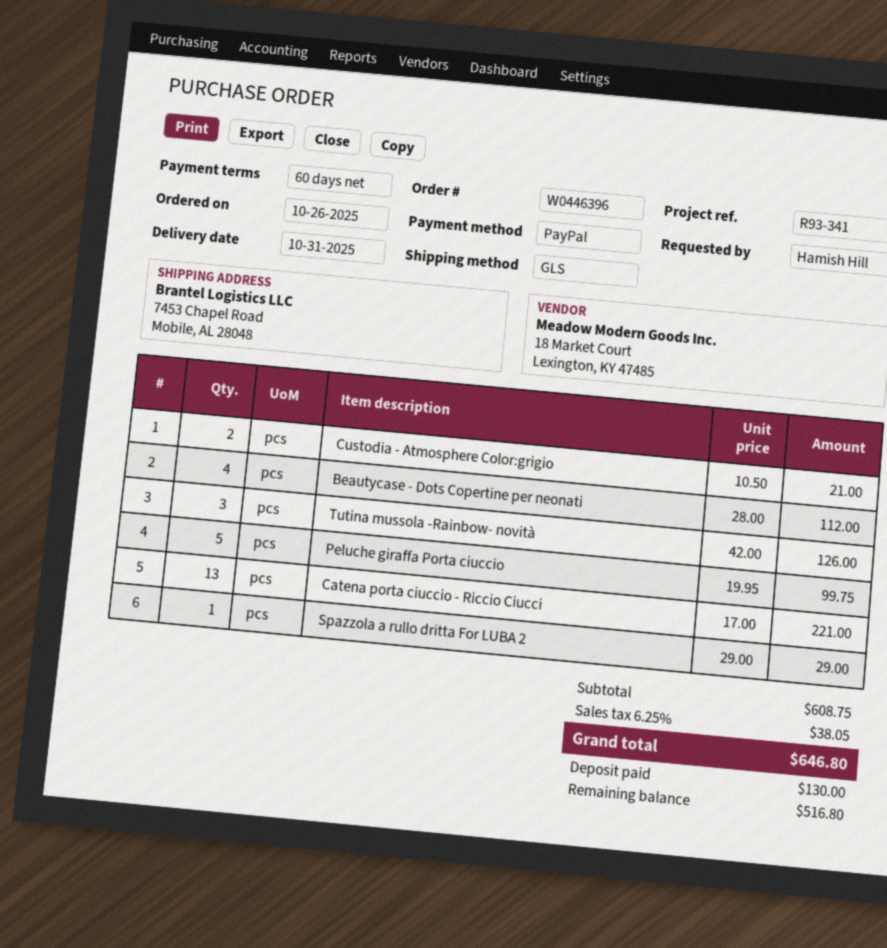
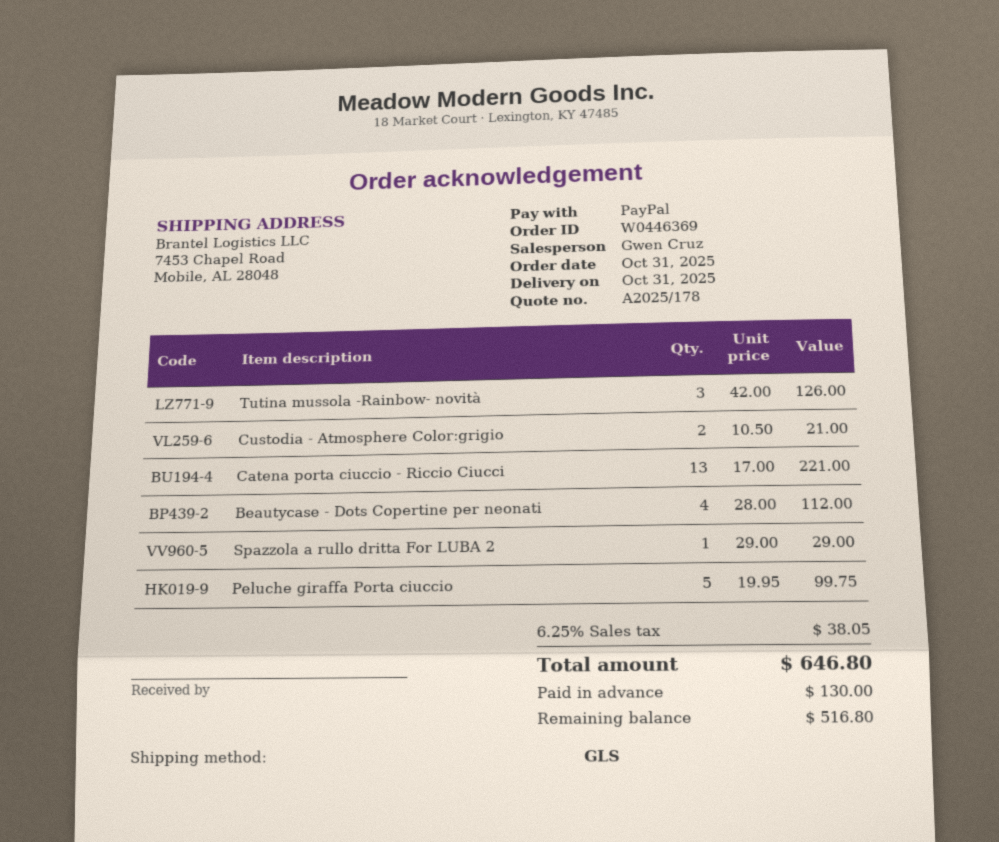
order number: W0446396 -> W0446369
order date: 2025-10-26 -> 2025-10-31

